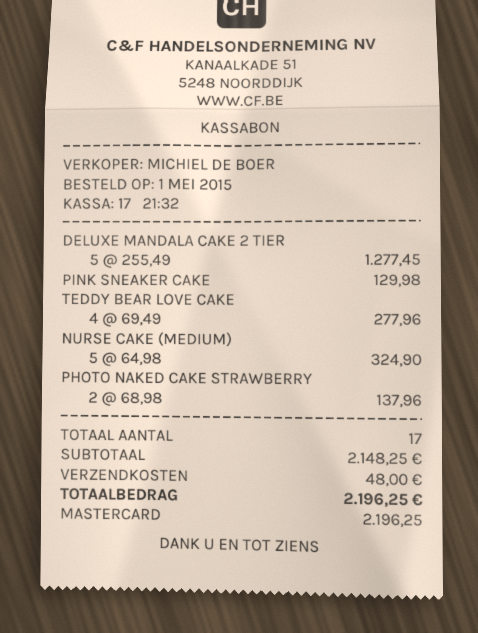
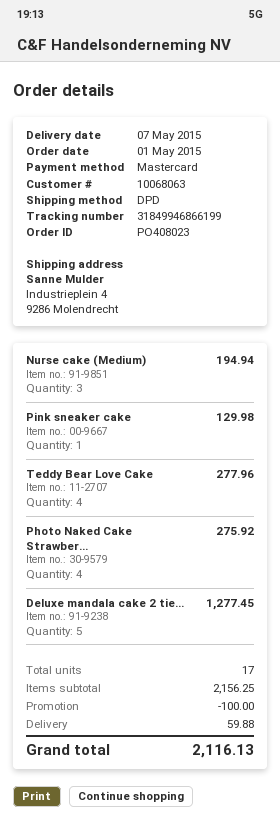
NURSE CAKE (MEDIUM): 5 for 324.90 -> 3 for 194.94
PHOTO NAKED CAKE STRAWBERRY: 2 for 137.96 -> 4 for 275.92
subtotal: 2148.25 -> 2156.25
discount: none -> 100.00
shipping: 48.00 -> 59.88
total: 2196.25 -> 2116.13

